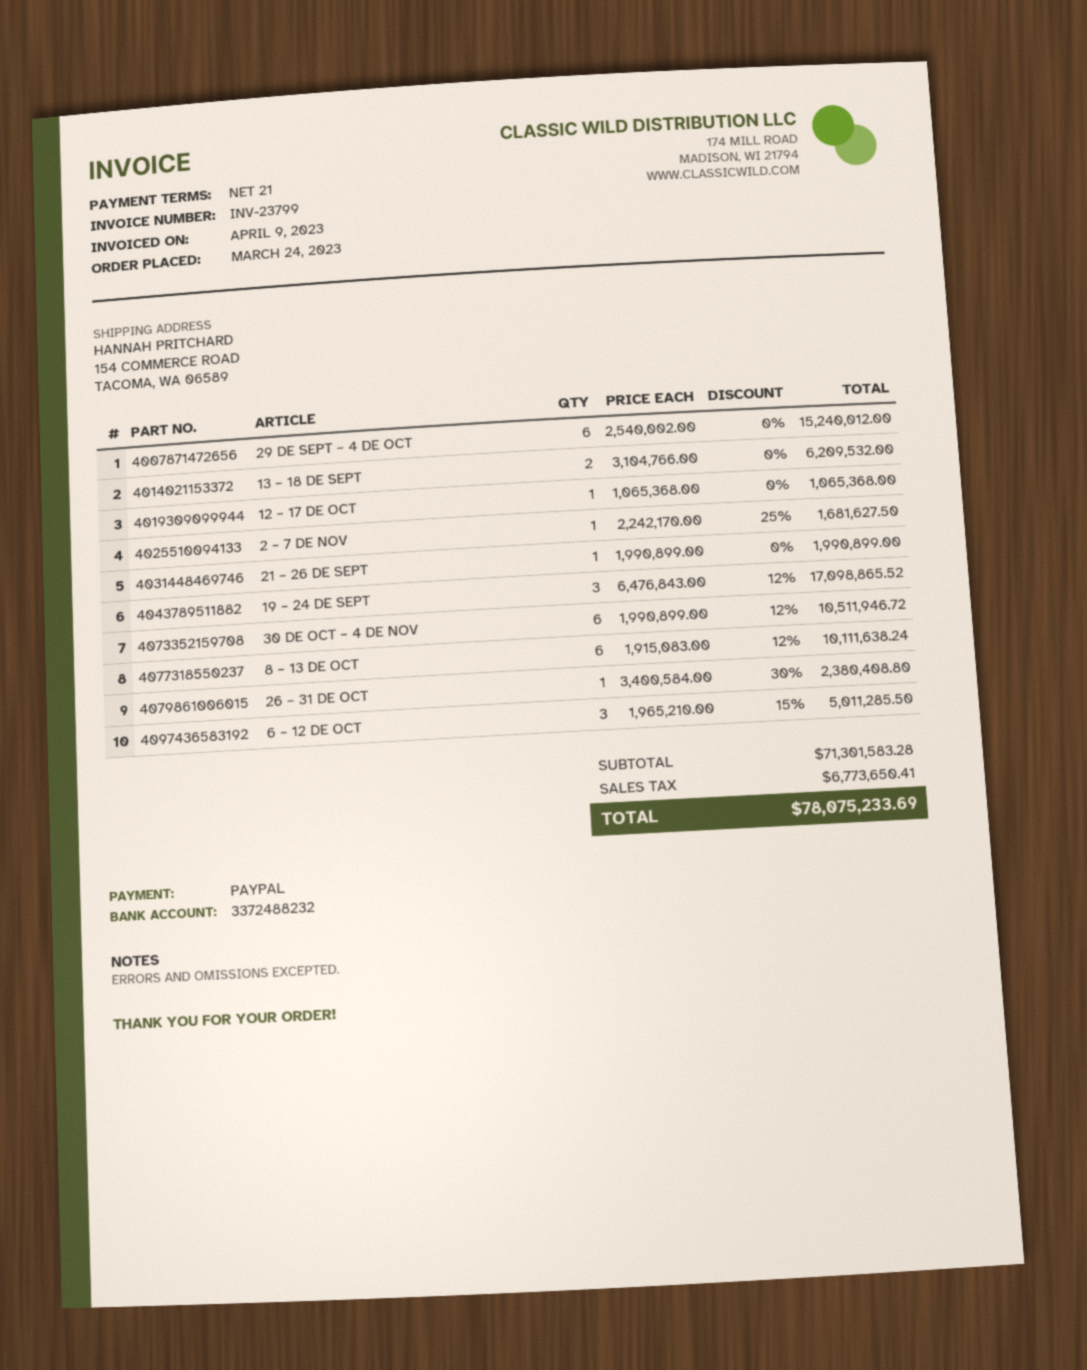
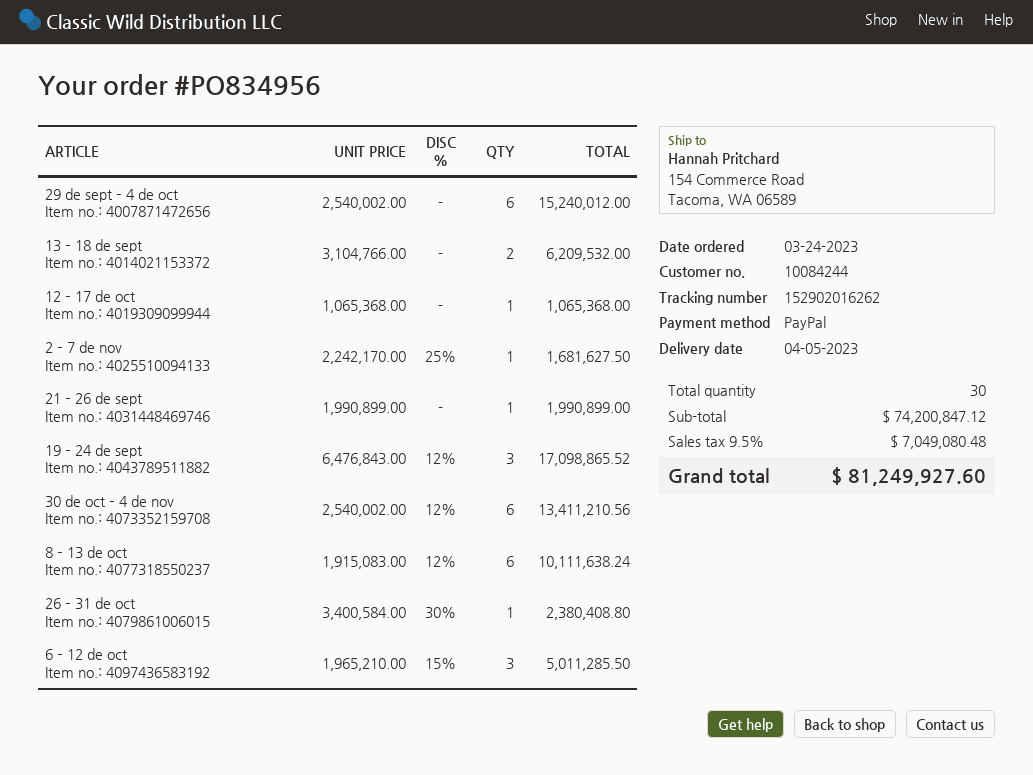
30 DE OCT – 4 DE NOV: 6 x 1990899.00 - 12% = 10511946.72 -> 6 x 2540002.00 - 12% = 13411210.56
subtotal: 71301583.28 -> 74200847.12
tax: 6773650.41 -> 7049080.48
total: 78075233.69 -> 81249927.60

